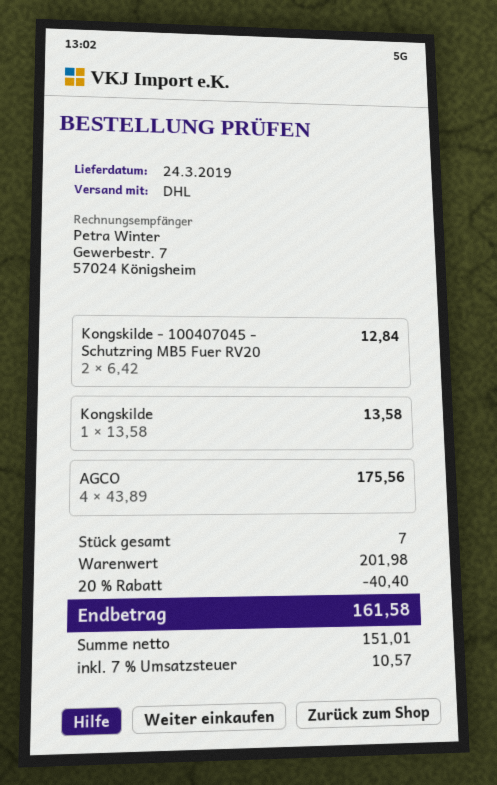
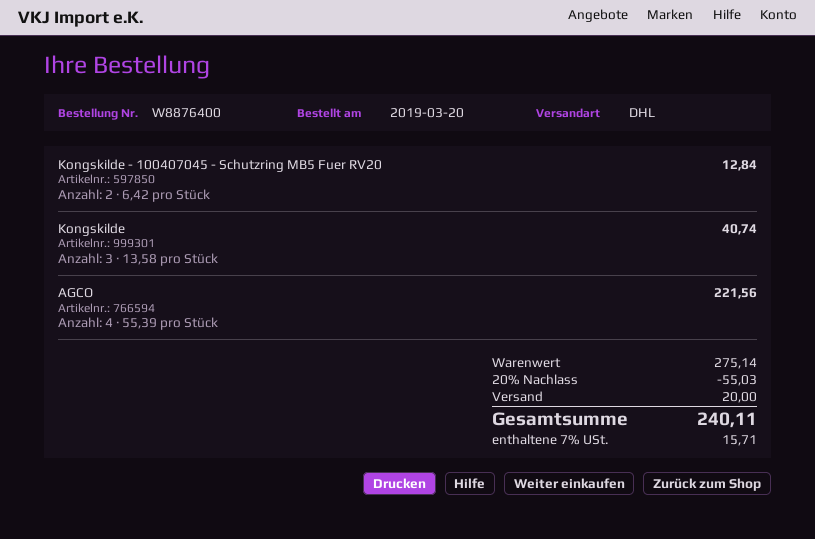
Kongskilde: 1 x 13.58 = 13.58 -> 3 x 13.58 = 40.74
AGCO: 4 x 43.89 = 175.56 -> 4 x 55.39 = 221.56
subtotal: 201.98 -> 275.14
discount: 20% = 40.40 -> 20% = 55.03
shipping: none -> 20.00
tax: 7% = 10.57 -> 7% = 15.71
total: 161.58 -> 240.11

